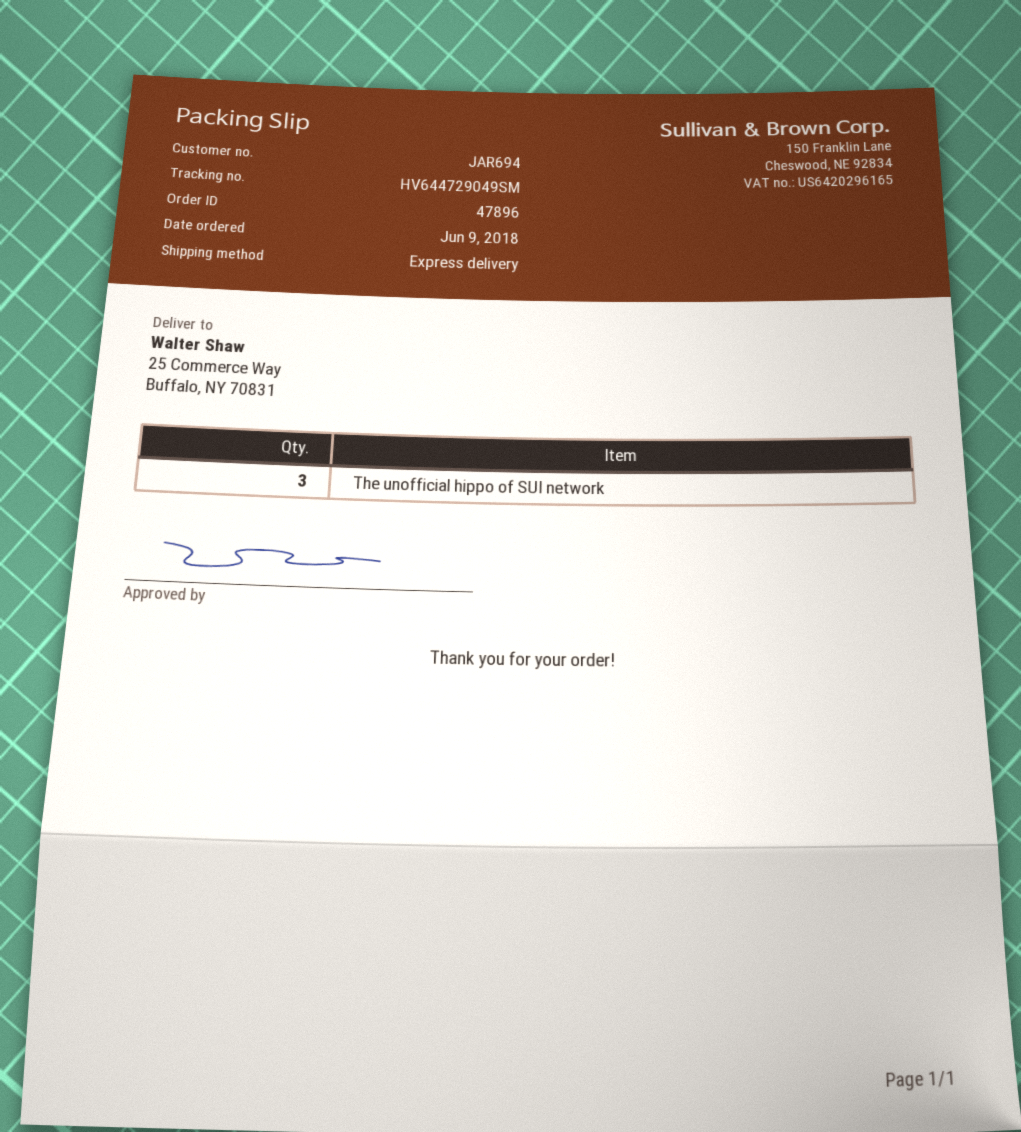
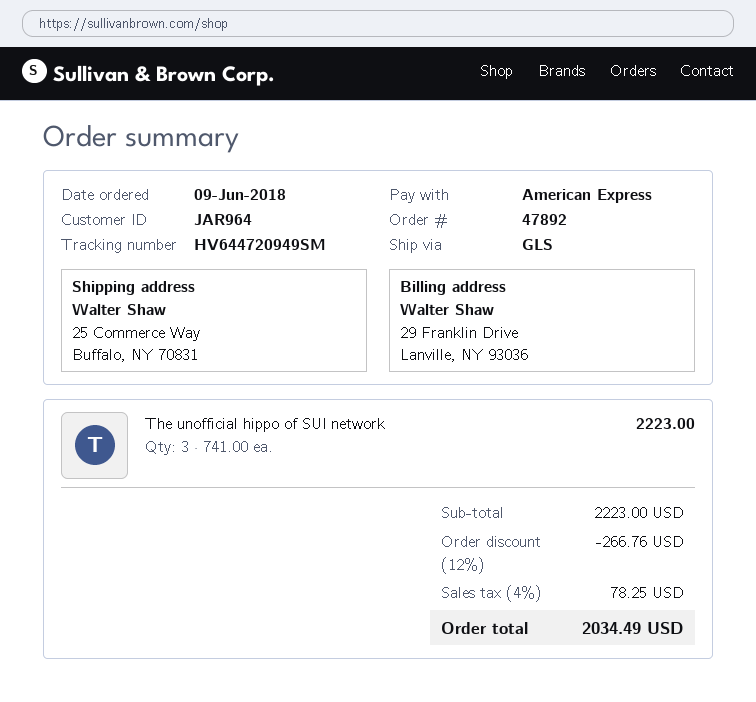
order number: 47896 -> 47892
customer number: JAR694 -> JAR964
shipping method: express -> GLS
tracking number: HV644729049SM -> HV644720949SM

